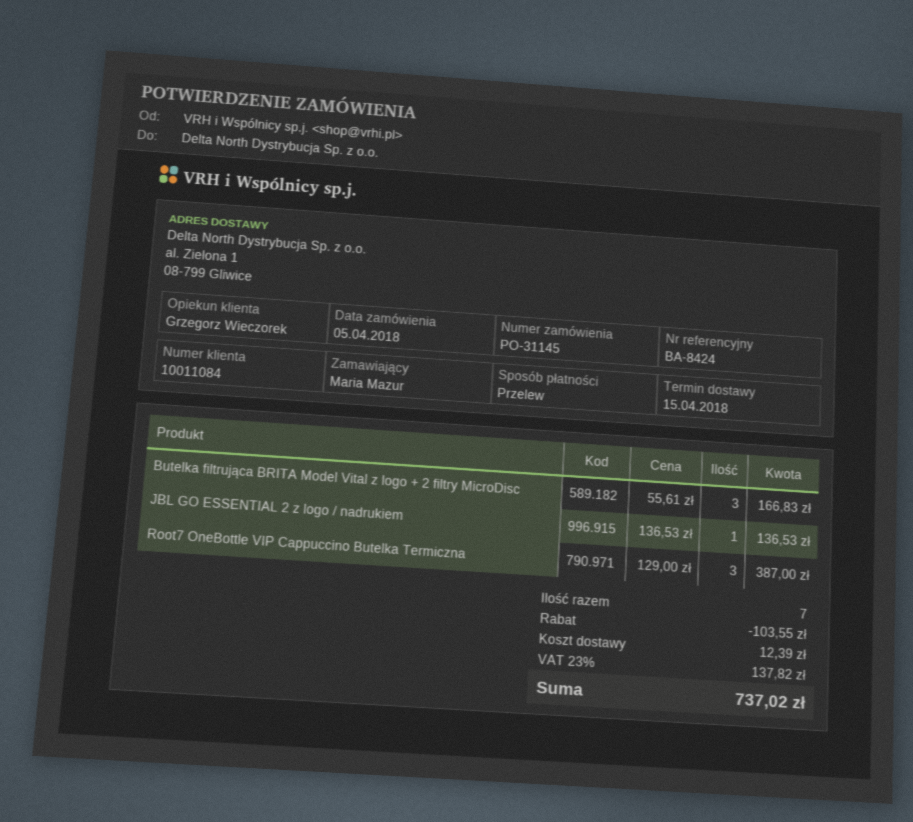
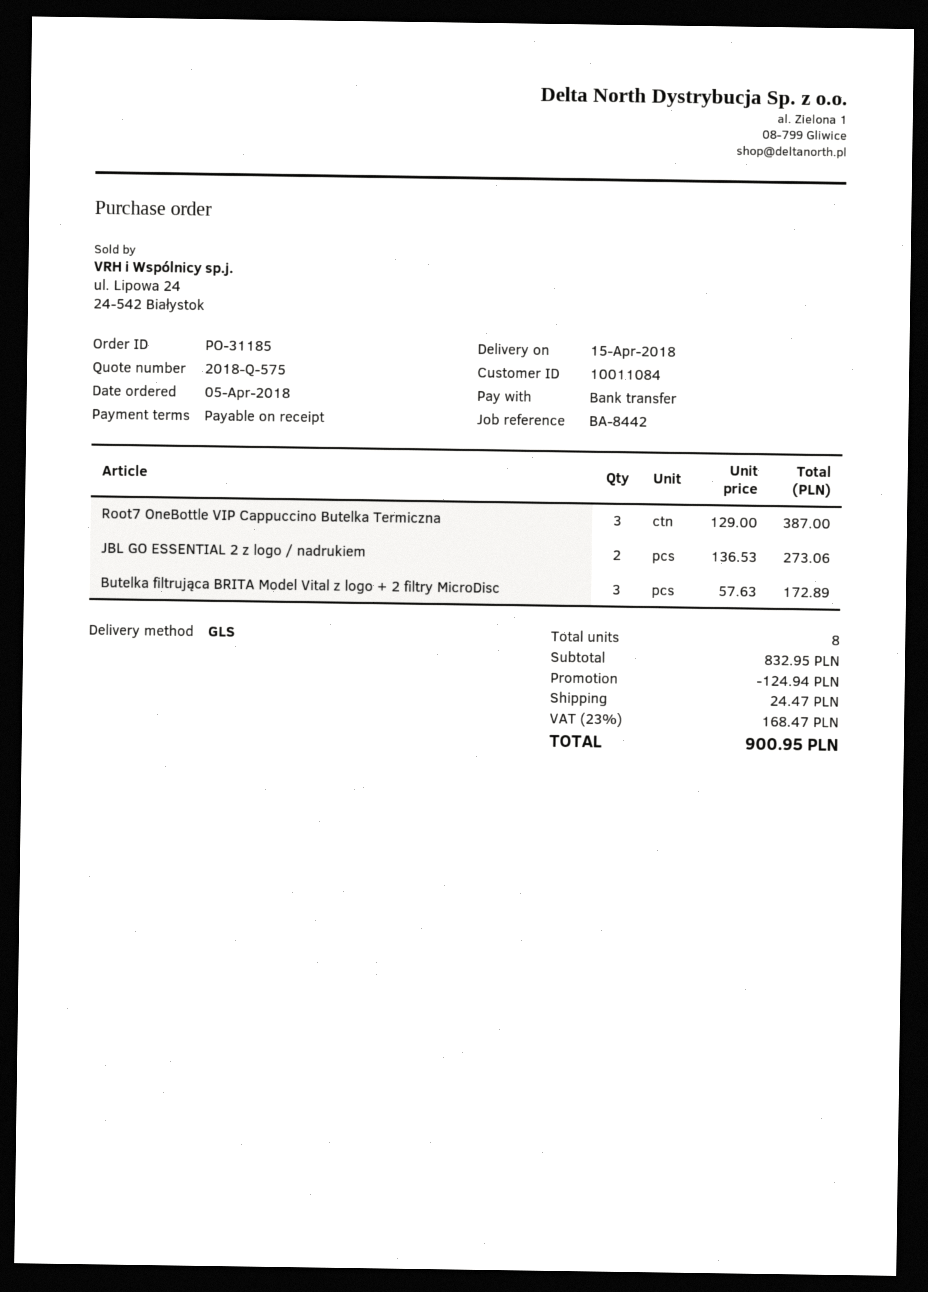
order number: PO-31145 -> PO-31185
reference: BA-8424 -> BA-8442
Butelka filtrująca BRITA Model Vital z logo + 2 filtry MicroDisc: 3 x 55.61 = 166.83 -> 3 x 57.63 = 172.89
JBL GO ESSENTIAL 2 z logo / nadrukiem: 1 x 136.53 = 136.53 -> 2 x 136.53 = 273.06
total quantity: 7 -> 8
discount: 103.55 -> 124.94
shipping: 12.39 -> 24.47
tax: 23% = 137.82 -> 23% = 168.47
total: 737.02 -> 900.95

